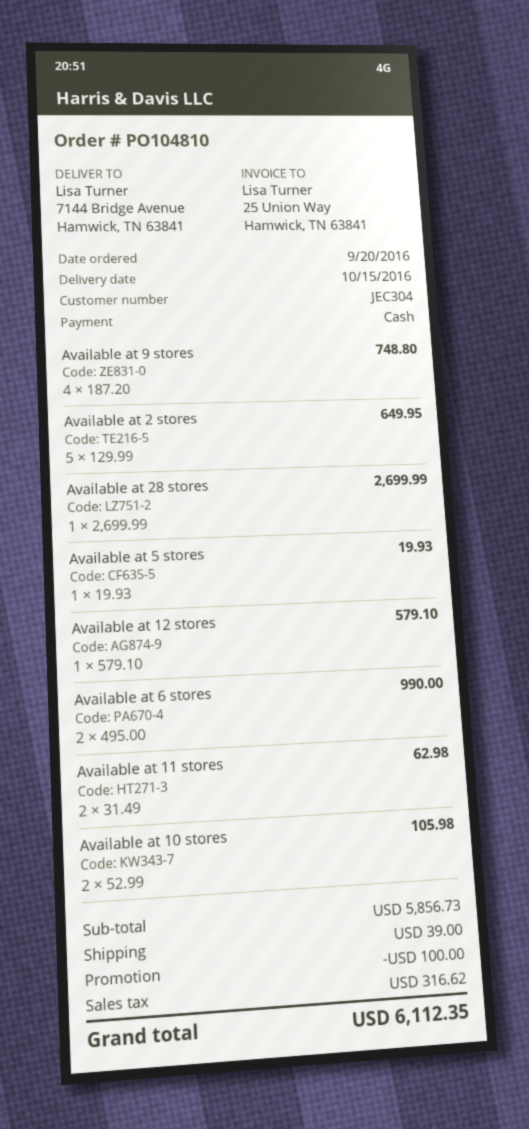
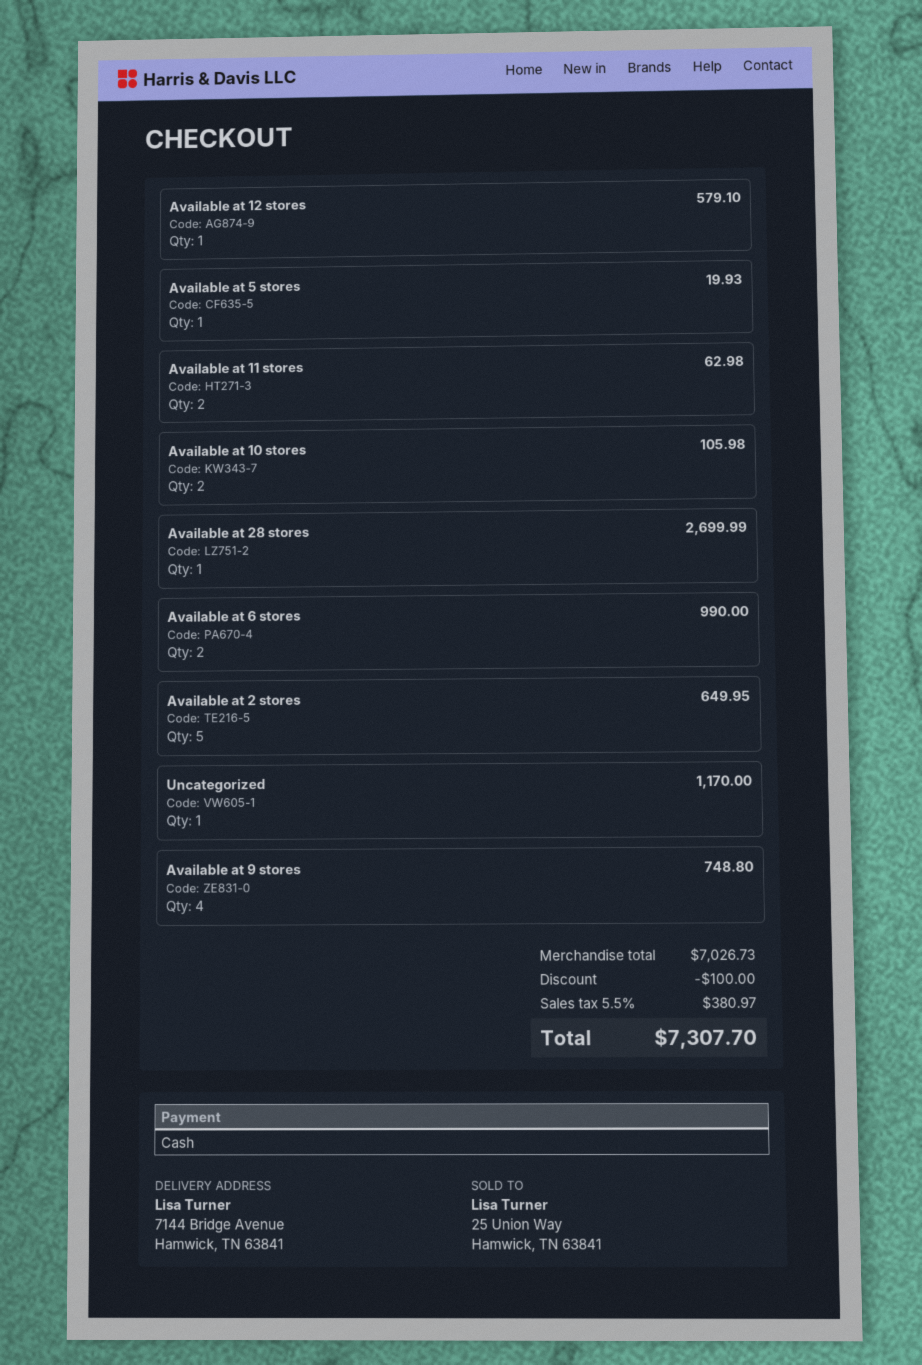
Uncategorized: none -> 1 for 1170.00
subtotal: 5856.73 -> 7026.73
shipping: 39.00 -> none
tax: 316.62 -> 380.97
total: 6112.35 -> 7307.70

